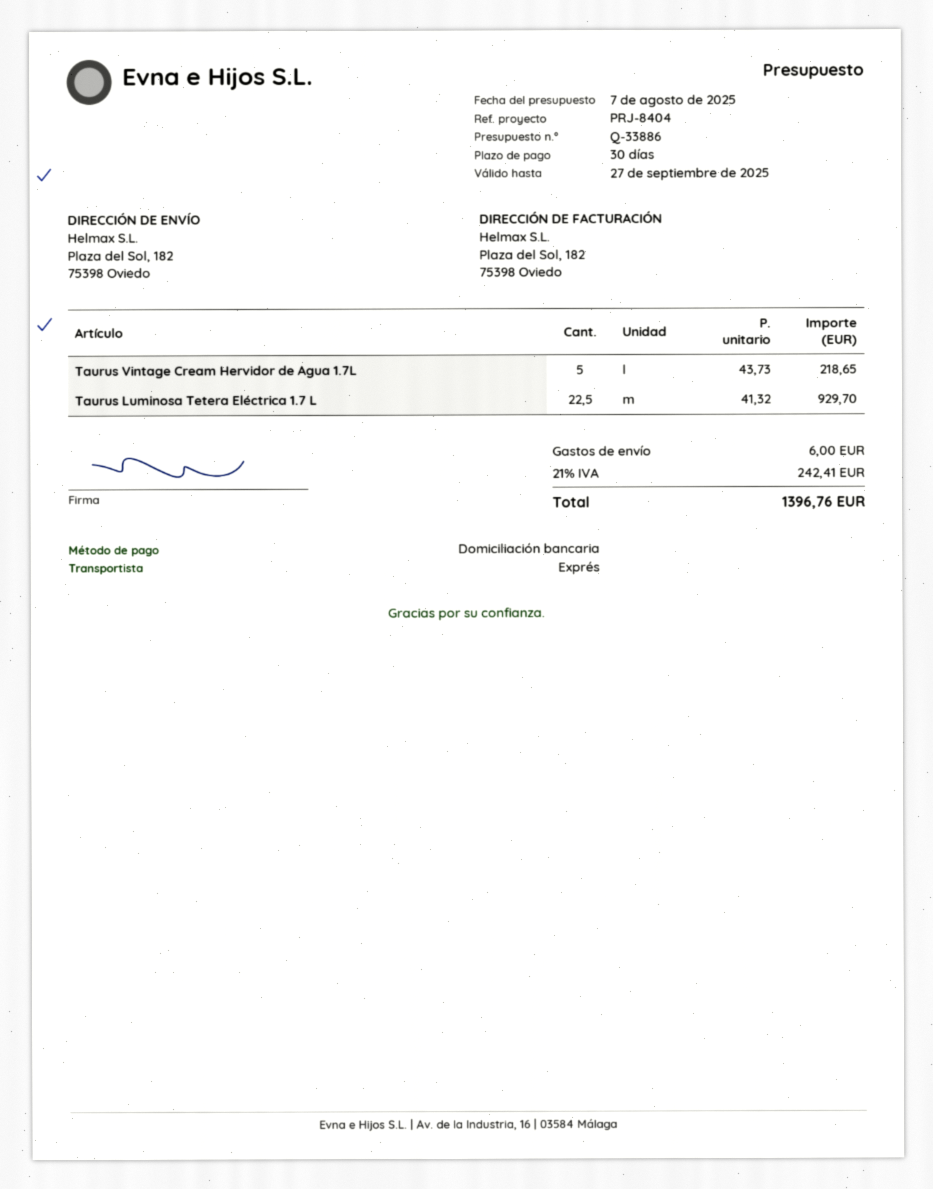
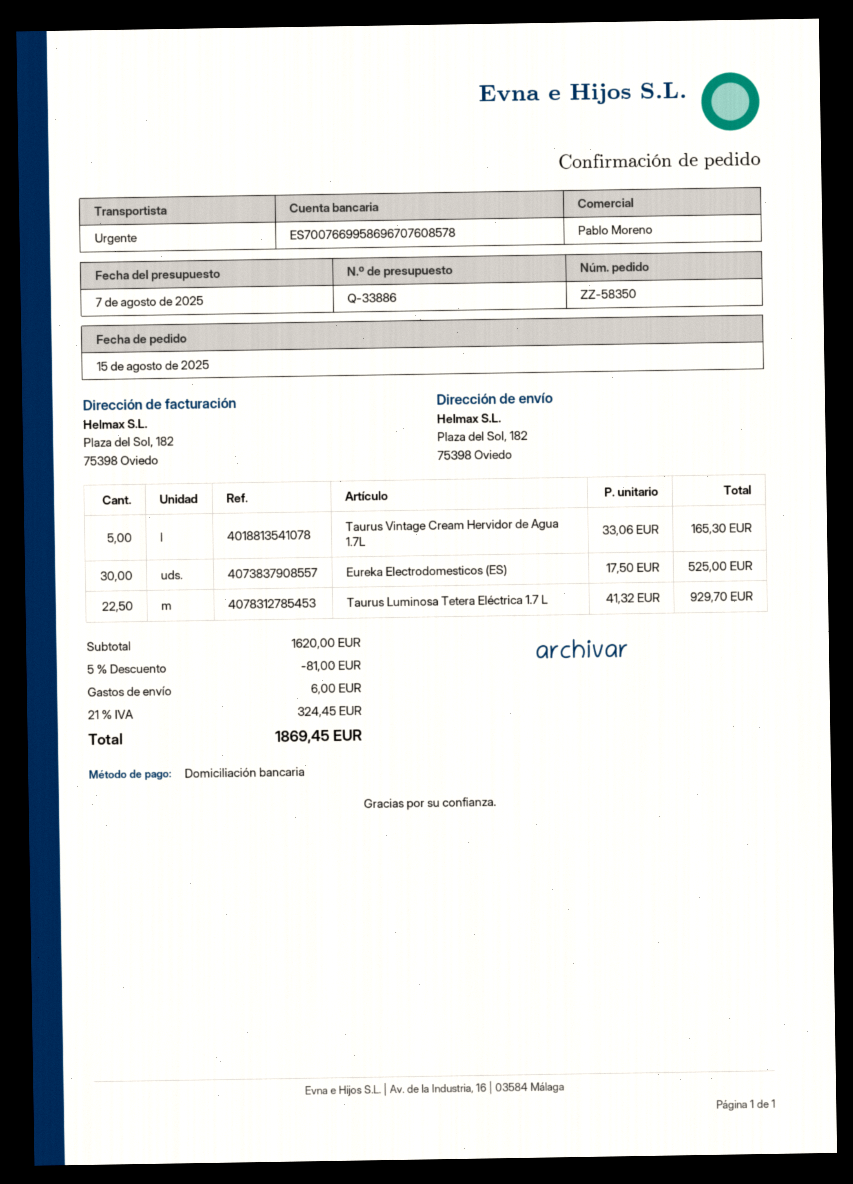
Taurus Vintage Cream Hervidor de Agua 1.7L: 5 x 43.73 = 218.65 -> 5 x 33.06 = 165.30
Eureka Electrodomesticos (ES): none -> 30 x 17.50 = 525.00
discount: none -> 5% = 81.00
tax: 21% = 242.41 -> 21% = 324.45
total: 1396.76 -> 1869.45

